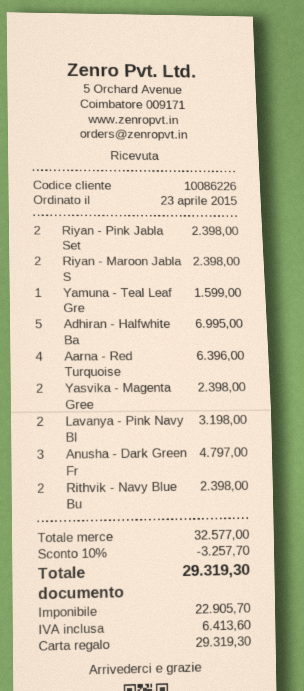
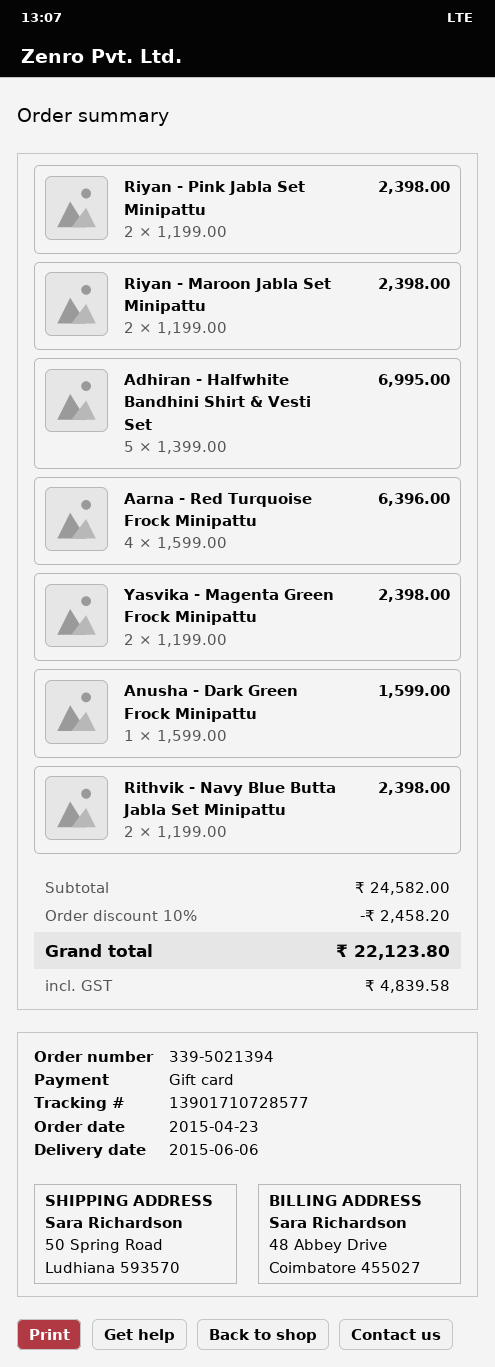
Yamuna - Teal Leaf Gre: 1 for 1599.00 -> none
Lavanya - Pink Navy Bl: 2 for 3198.00 -> none
Anusha - Dark Green Fr: 3 for 4797.00 -> 1 for 1599.00
subtotal: 32577.00 -> 24582.00
discount: 10% = 3257.70 -> 10% = 2458.20
tax: 6413.60 -> 4839.58
total: 29319.30 -> 22123.80

